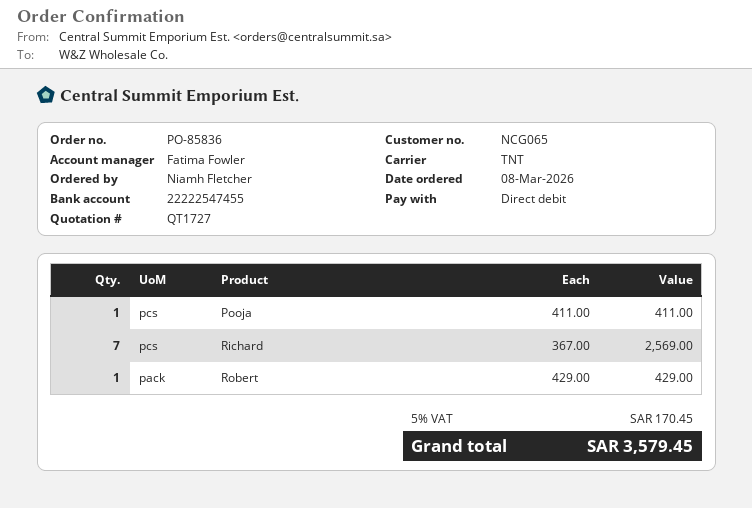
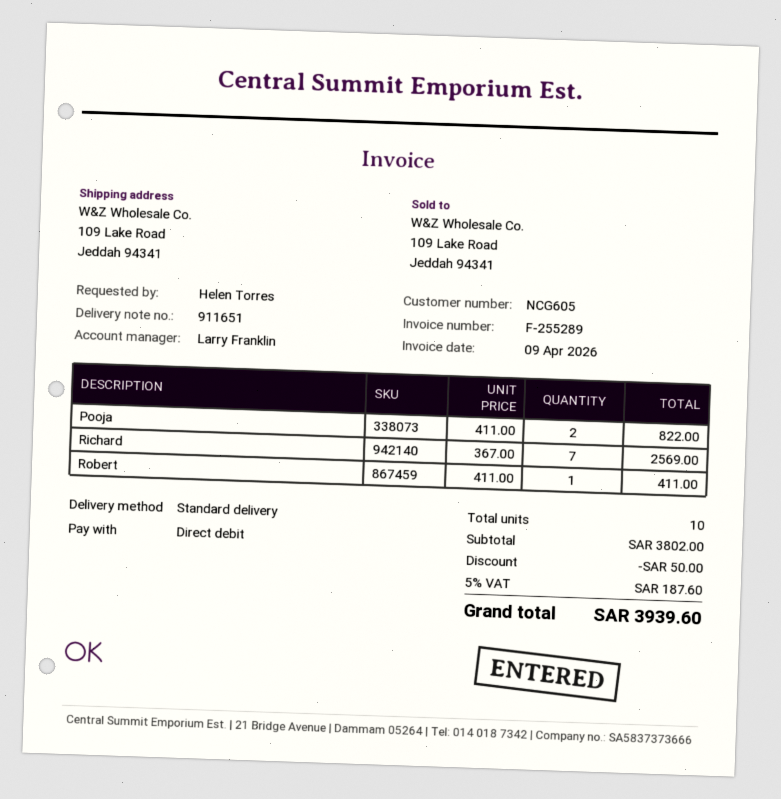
customer number: NCG065 -> NCG605
ordered by: Niamh Fletcher -> Helen Torres
sales rep: Fatima Fowler -> Larry Franklin
shipping method: TNT -> standard
Pooja: 1 x 411.00 = 411.00 -> 2 x 411.00 = 822.00
Robert: 1 x 429.00 = 429.00 -> 1 x 411.00 = 411.00
discount: none -> 50.00
tax: 5% = 170.45 -> 5% = 187.60
total: 3579.45 -> 3939.60

